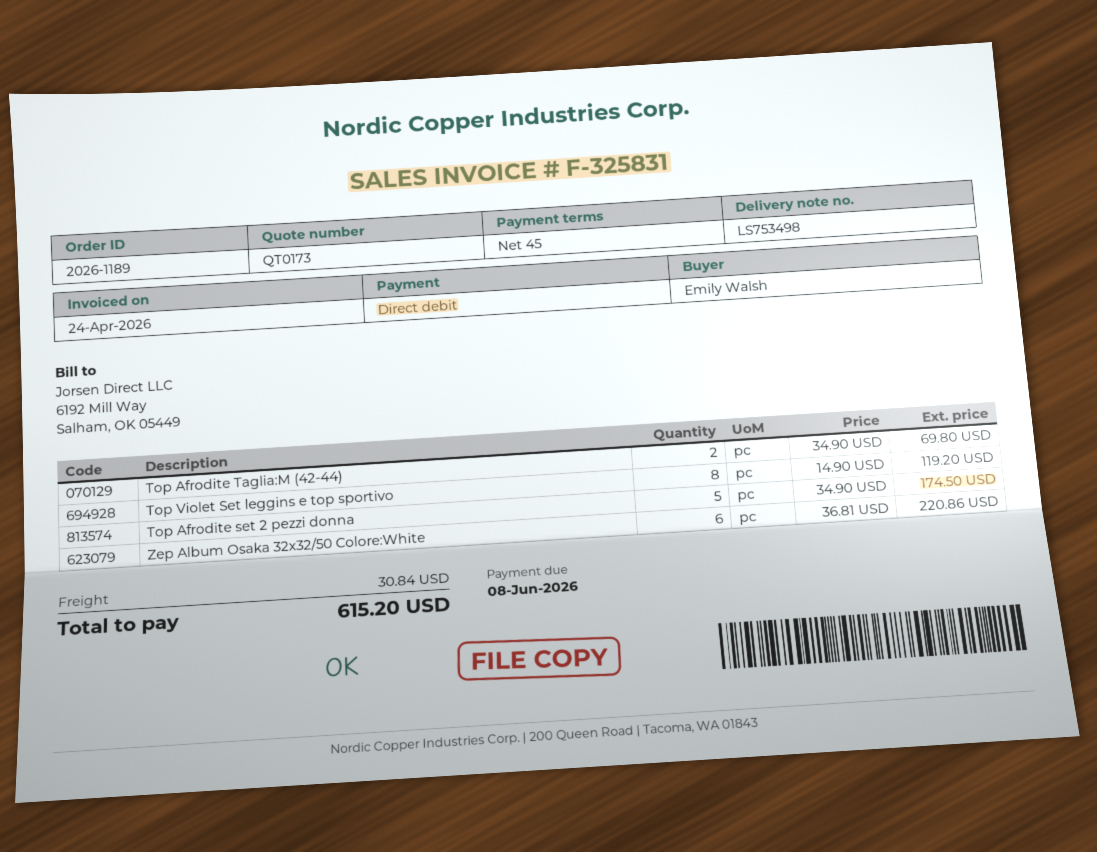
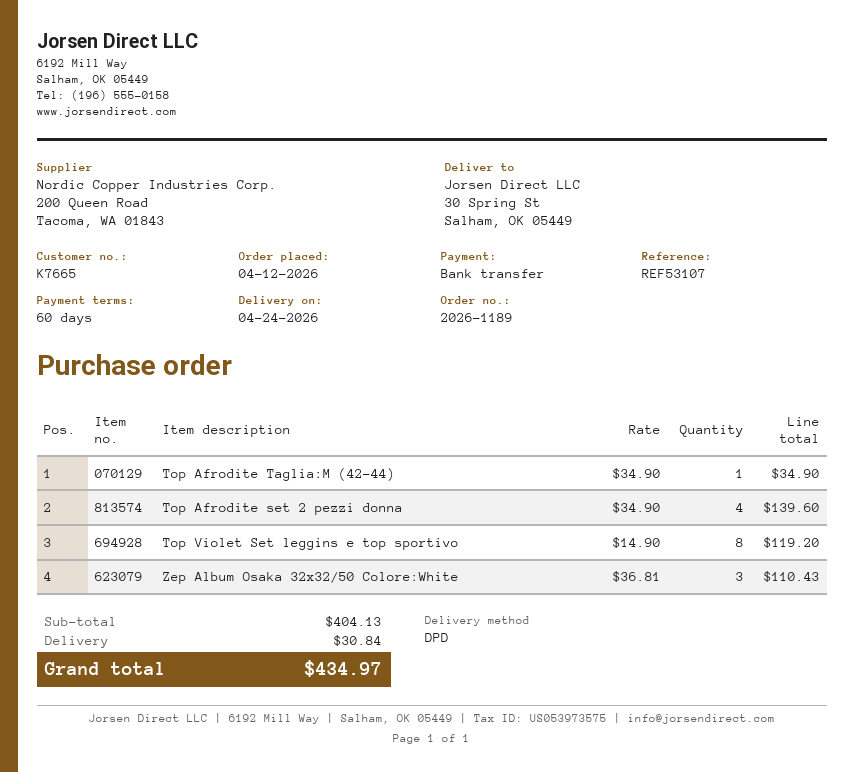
payment terms: 45 days -> 60 days
payment method: direct debit -> bank transfer
Top Afrodite Taglia:M (42-44): 2 x 34.90 = 69.80 -> 1 x 34.90 = 34.90
Top Afrodite set 2 pezzi donna: 5 x 34.90 = 174.50 -> 4 x 34.90 = 139.60
Zep Album Osaka 32x32/50 Colore:White: 6 x 36.81 = 220.86 -> 3 x 36.81 = 110.43
total: 615.20 -> 434.97

